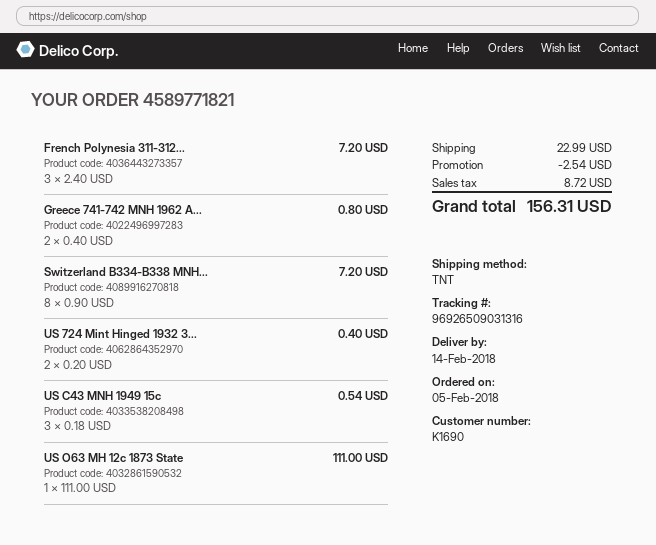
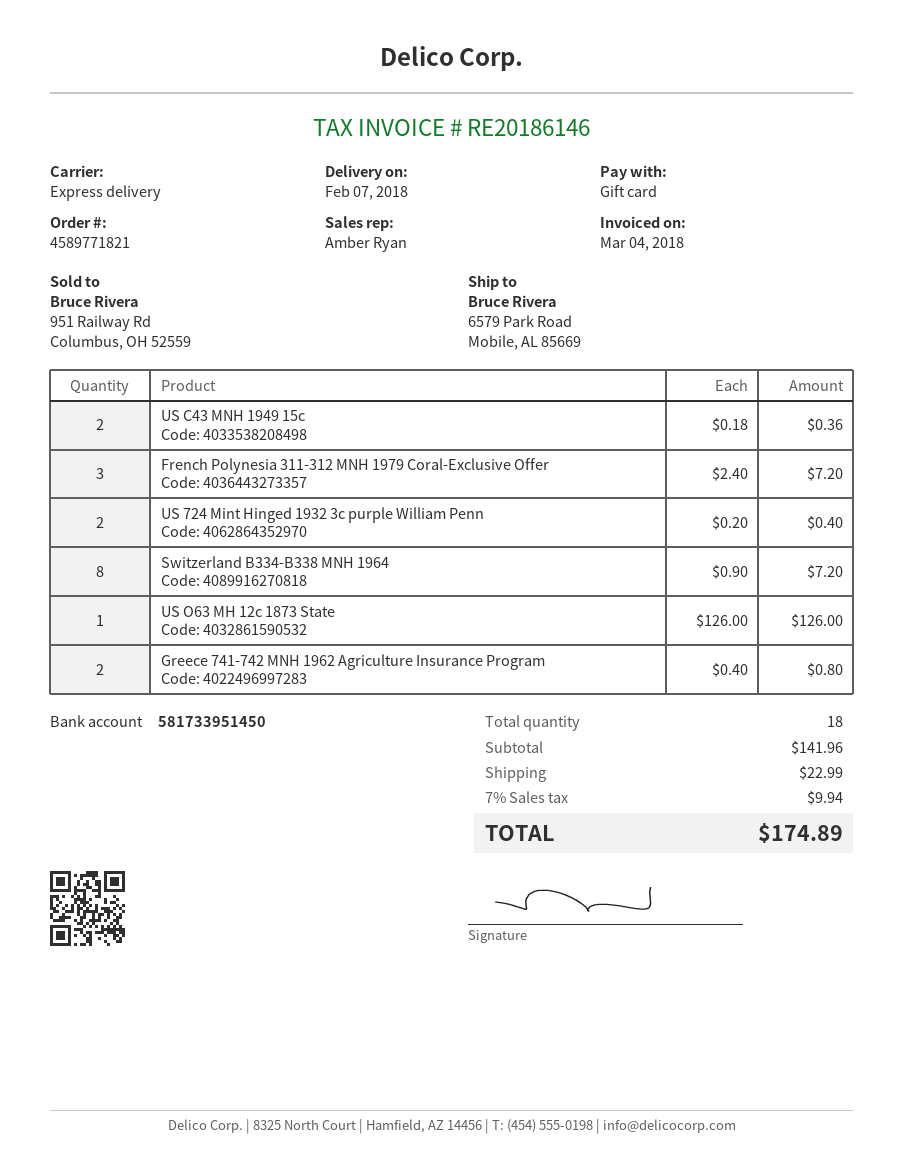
delivery date: 2018-02-14 -> 2018-02-07
shipping method: TNT -> express
US C43 MNH 1949 15c: 3 x 0.18 = 0.54 -> 2 x 0.18 = 0.36
US O63 MH 12c 1873 State: 1 x 111.00 = 111.00 -> 1 x 126.00 = 126.00
discount: 2.54 -> none
tax: 8.72 -> 9.94
total: 156.31 -> 174.89

